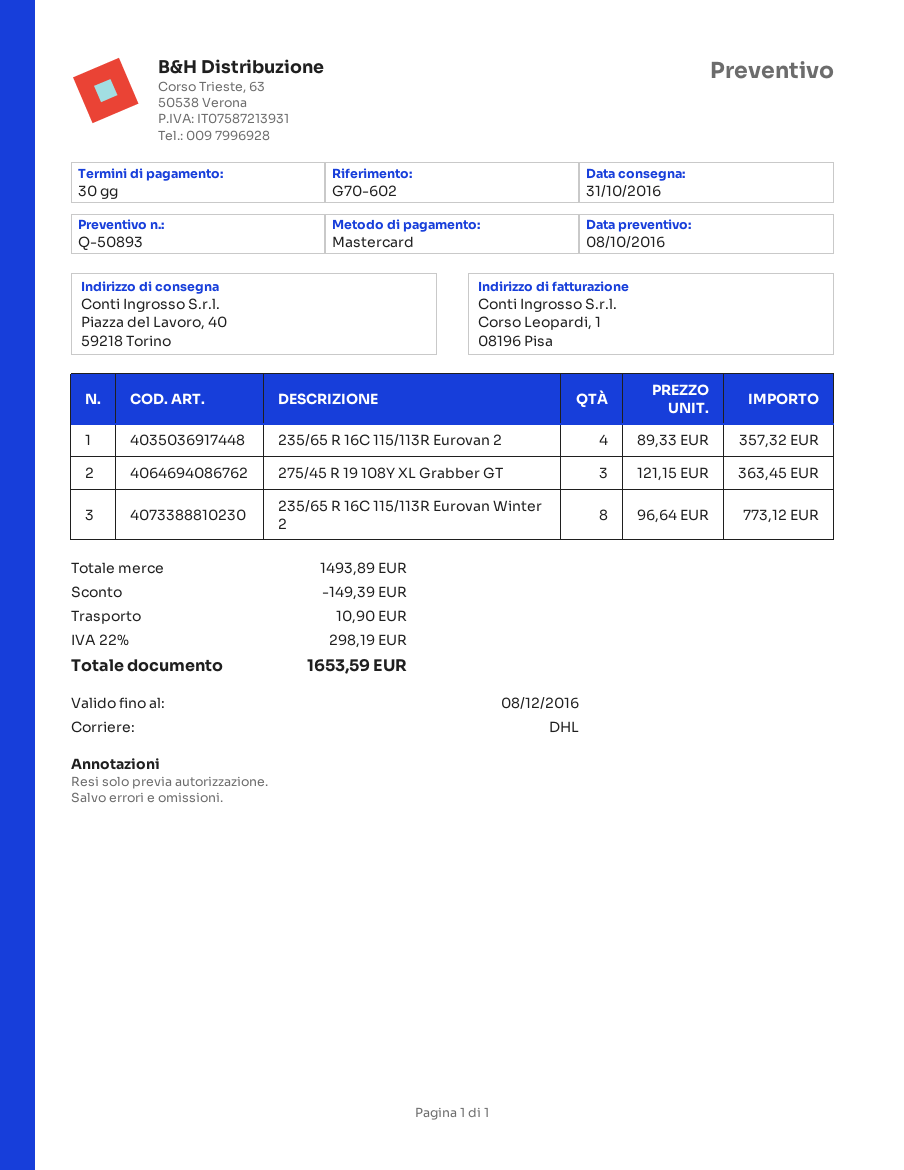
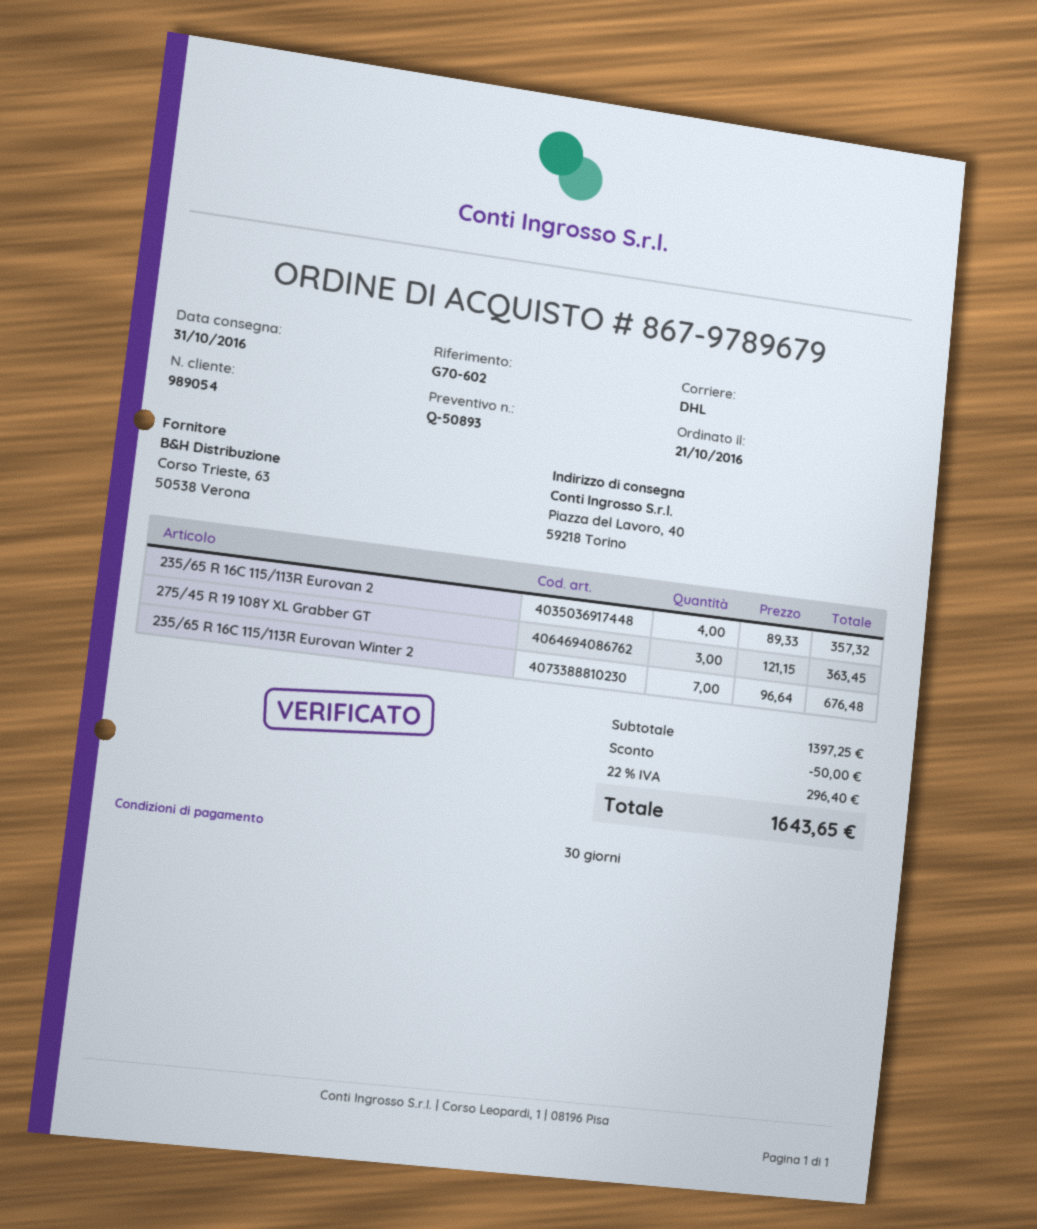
235/65 R 16C 115/113R Eurovan Winter 2: 8 x 96.64 = 773.12 -> 7 x 96.64 = 676.48
subtotal: 1493.89 -> 1397.25
discount: 149.39 -> 50.00
shipping: 10.90 -> none
tax: 22% = 298.19 -> 22% = 296.40
total: 1653.59 -> 1643.65

